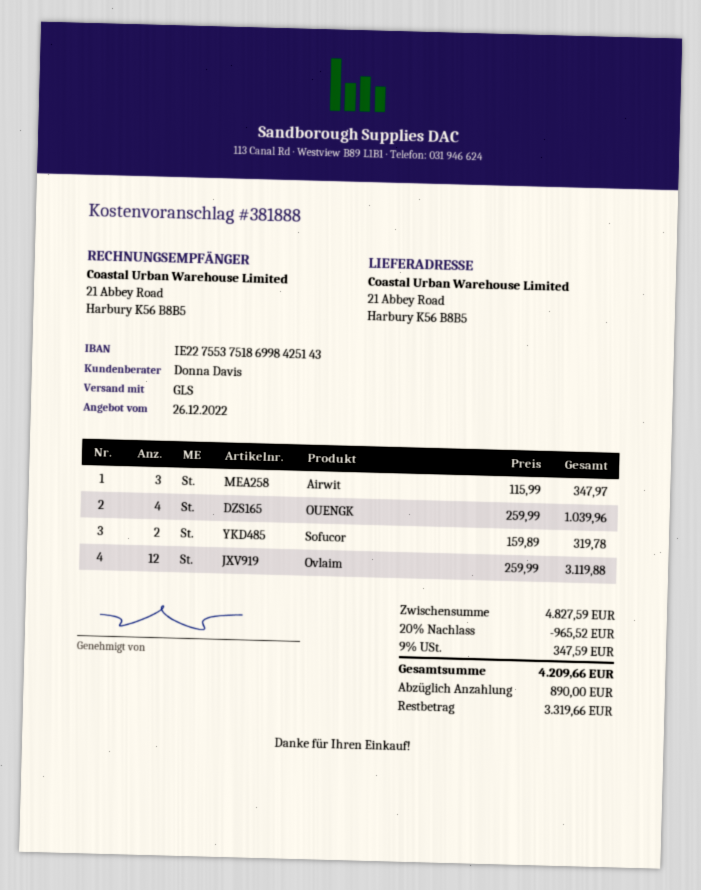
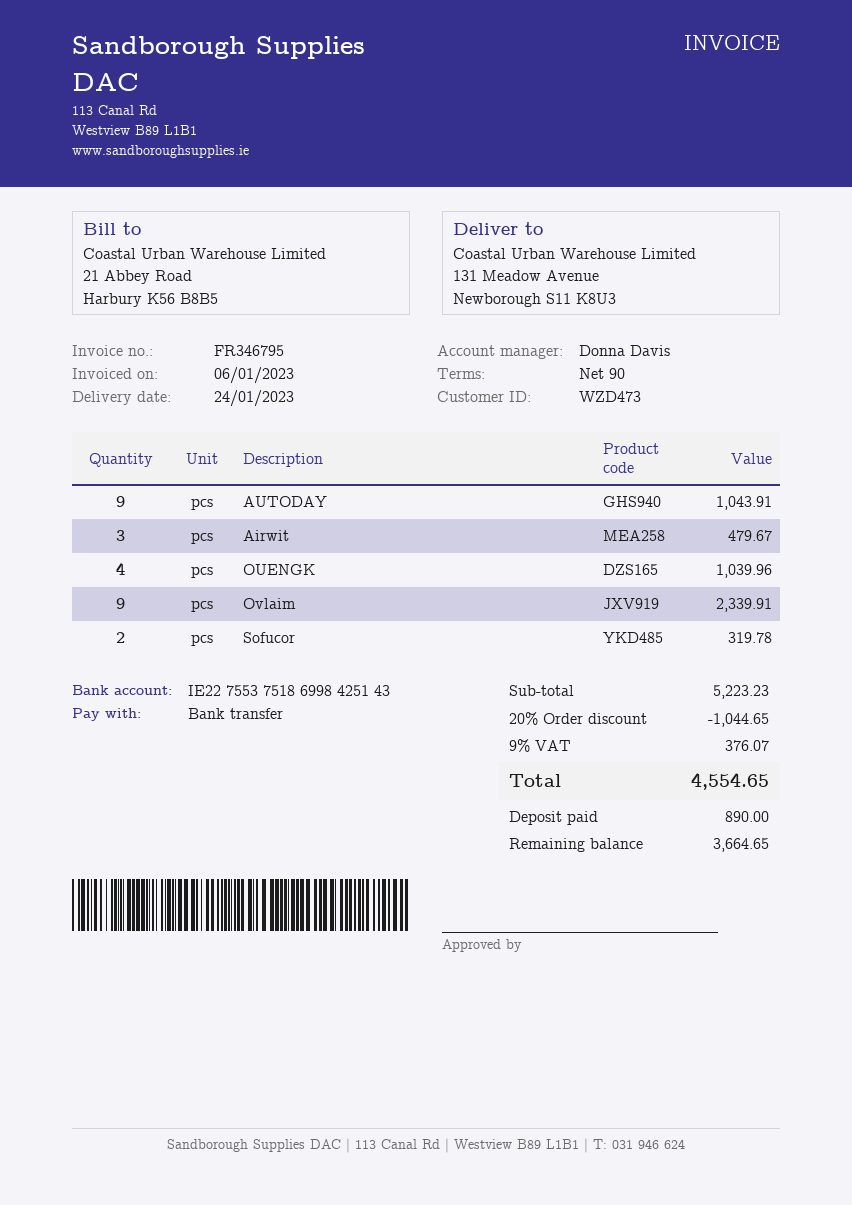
ship to: 21 Abbey Road, Harbury K56 B8B5 -> 131 Meadow Avenue, Newborough S11 K8U3
Airwit: 3 for 347.97 -> 3 for 479.67
Ovlaim: 12 for 3119.88 -> 9 for 2339.91
AUTODAY: none -> 9 for 1043.91
subtotal: 4827.59 -> 5223.23
discount: 20% = 965.52 -> 20% = 1044.65
tax: 9% = 347.59 -> 9% = 376.07
total: 4209.66 -> 4554.65
balance: 3319.66 -> 3664.65

